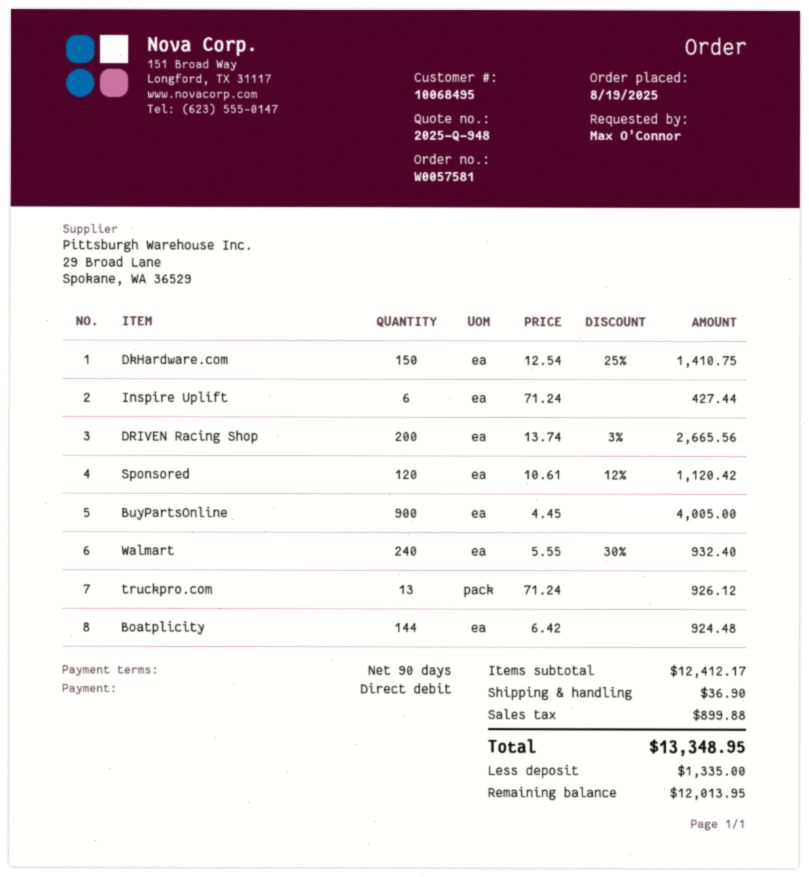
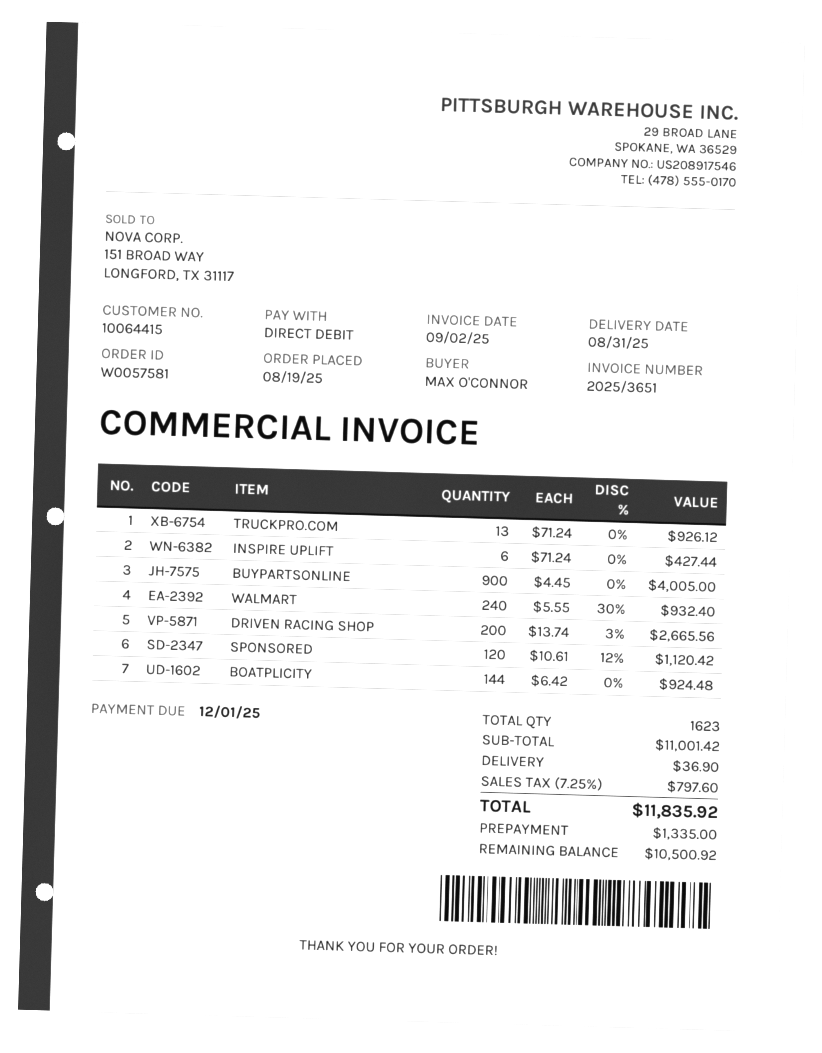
customer number: 10068495 -> 10064415
DkHardware.com: 150 x 12.54 - 25% = 1410.75 -> none
subtotal: 12412.17 -> 11001.42
tax: 899.88 -> 797.60
total: 13348.95 -> 11835.92
balance: 12013.95 -> 10500.92

